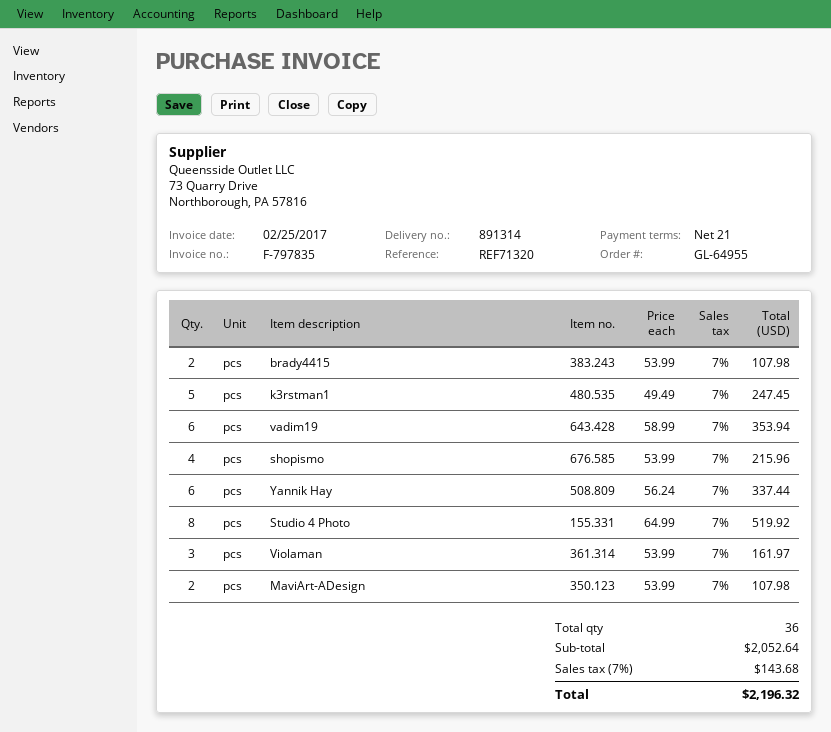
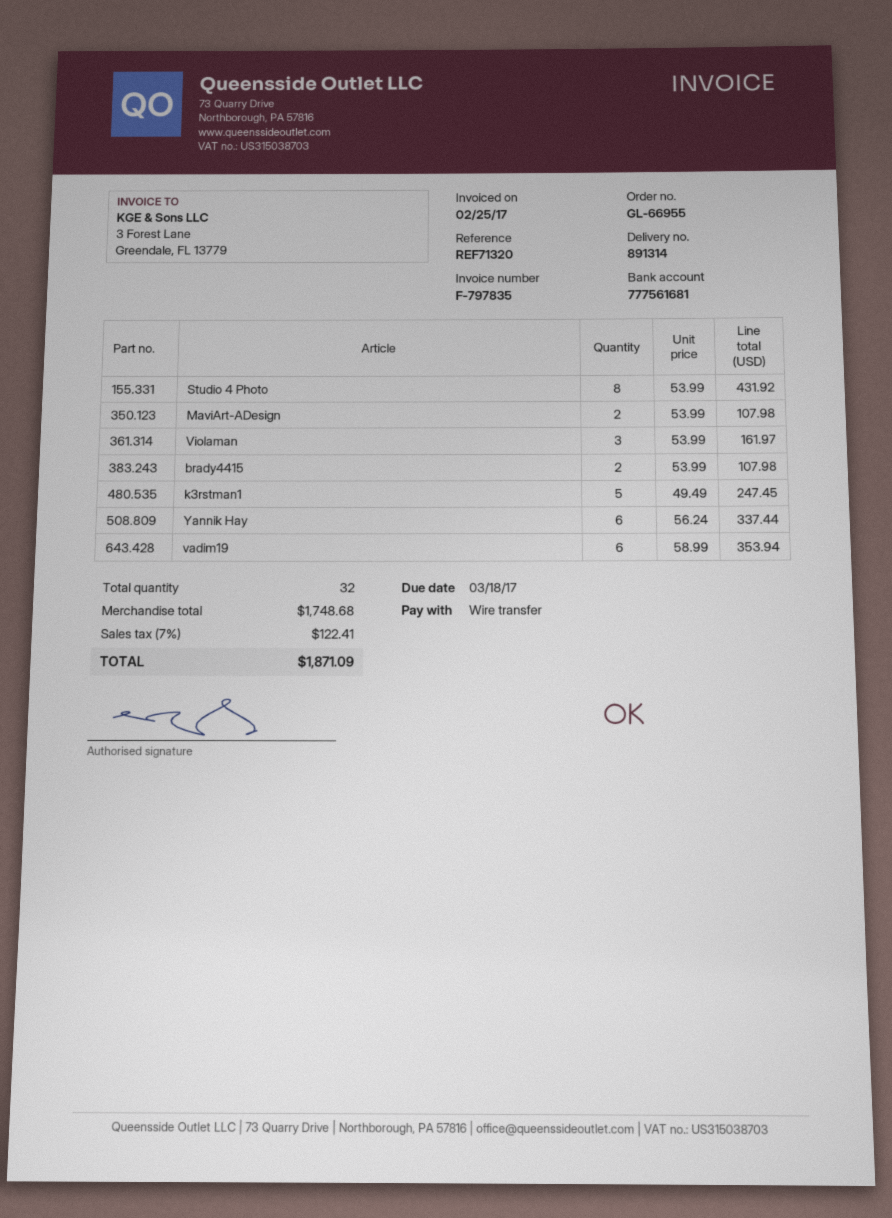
order number: GL-64955 -> GL-66955
shopismo: 4 x 53.99 = 215.96 -> none
Studio 4 Photo: 8 x 64.99 = 519.92 -> 8 x 53.99 = 431.92
total quantity: 36 -> 32
subtotal: 2052.64 -> 1748.68
tax: 7% = 143.68 -> 7% = 122.41
total: 2196.32 -> 1871.09

